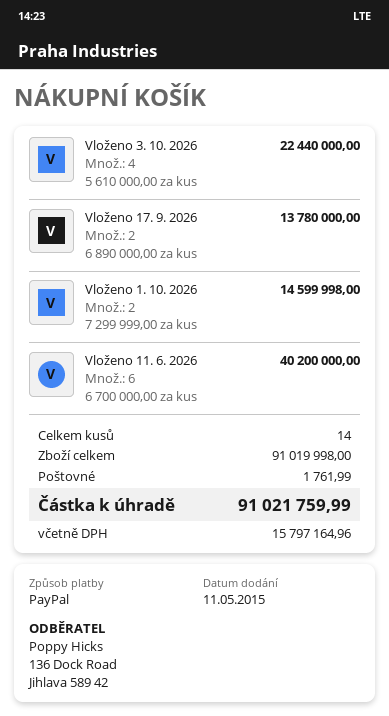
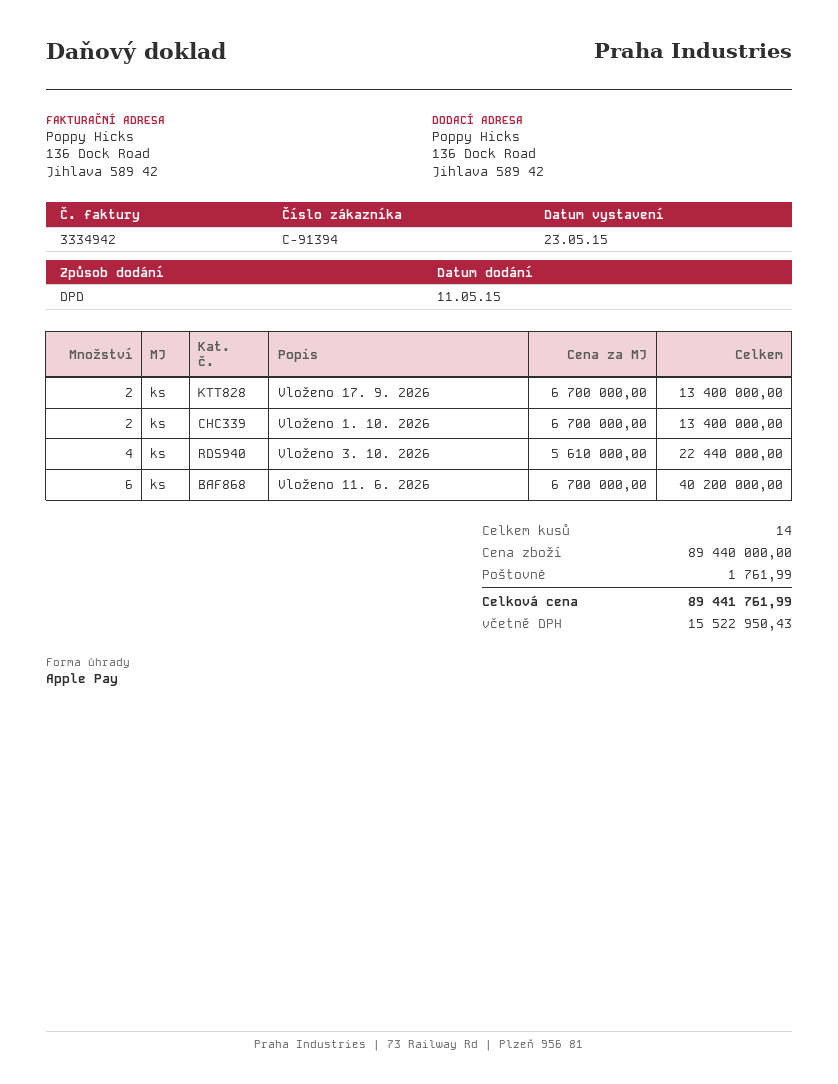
payment method: PayPal -> Apple Pay
Vloženo 17. 9. 2026: 2 x 6890000.00 = 13780000.00 -> 2 x 6700000.00 = 13400000.00
Vloženo 1. 10. 2026: 2 x 7299999.00 = 14599998.00 -> 2 x 6700000.00 = 13400000.00
subtotal: 91019998.00 -> 89440000.00
tax: 15797164.96 -> 15522950.43
total: 91021759.99 -> 89441761.99

